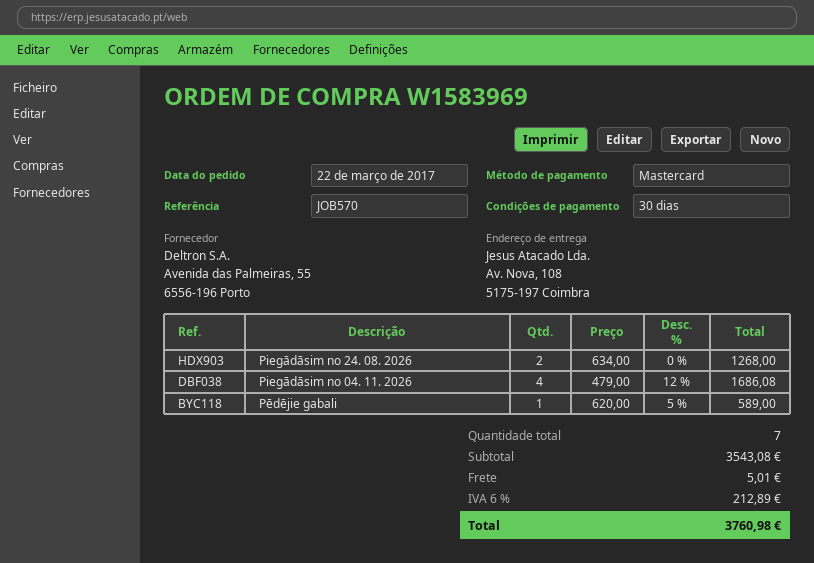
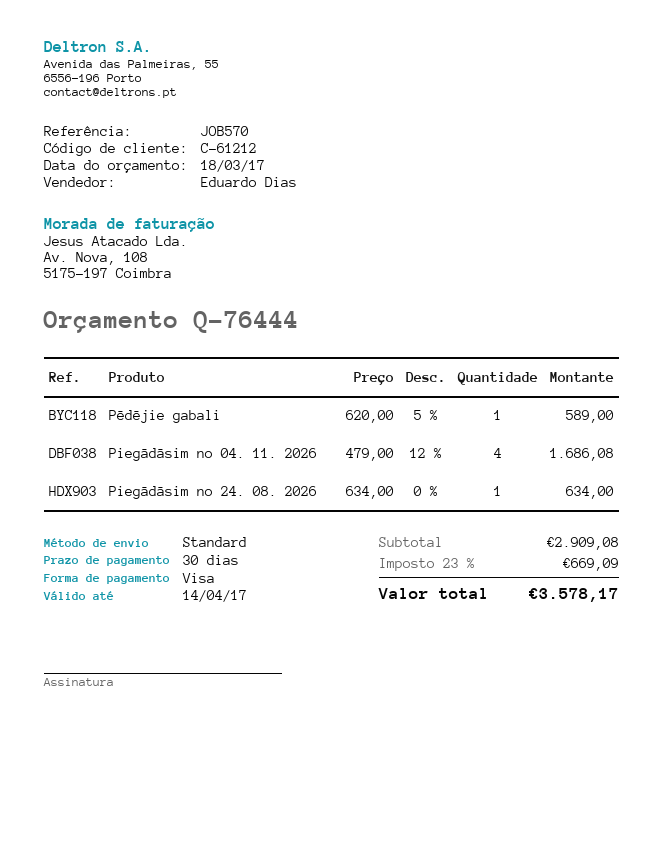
payment method: Mastercard -> Visa
Piegādāsim no 24. 08. 2026: 2 x 634.00 = 1268.00 -> 1 x 634.00 = 634.00
subtotal: 3543.08 -> 2909.08
shipping: 5.01 -> none
tax: 6% = 212.89 -> 23% = 669.09
total: 3760.98 -> 3578.17

